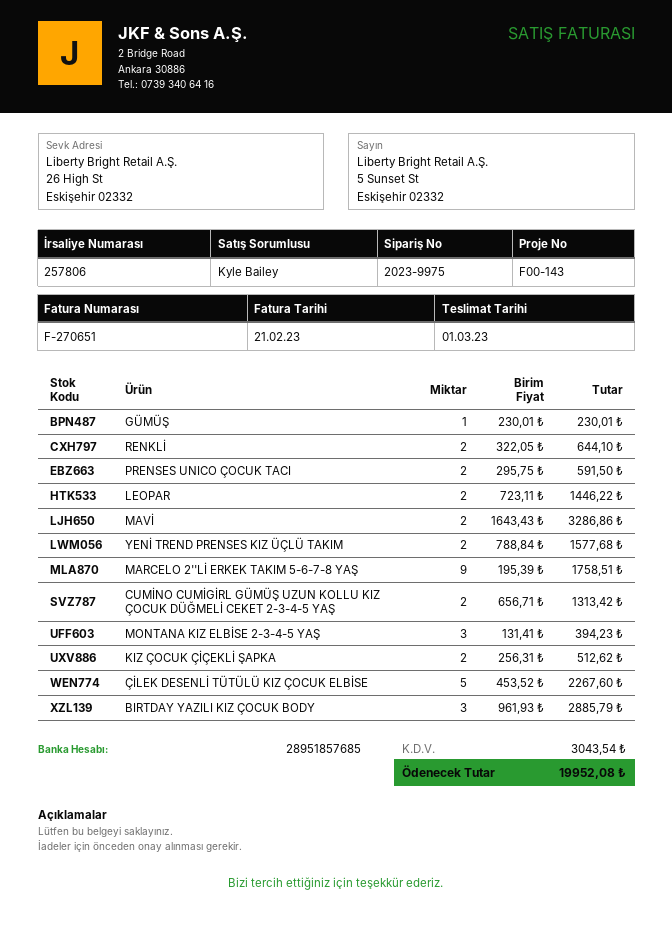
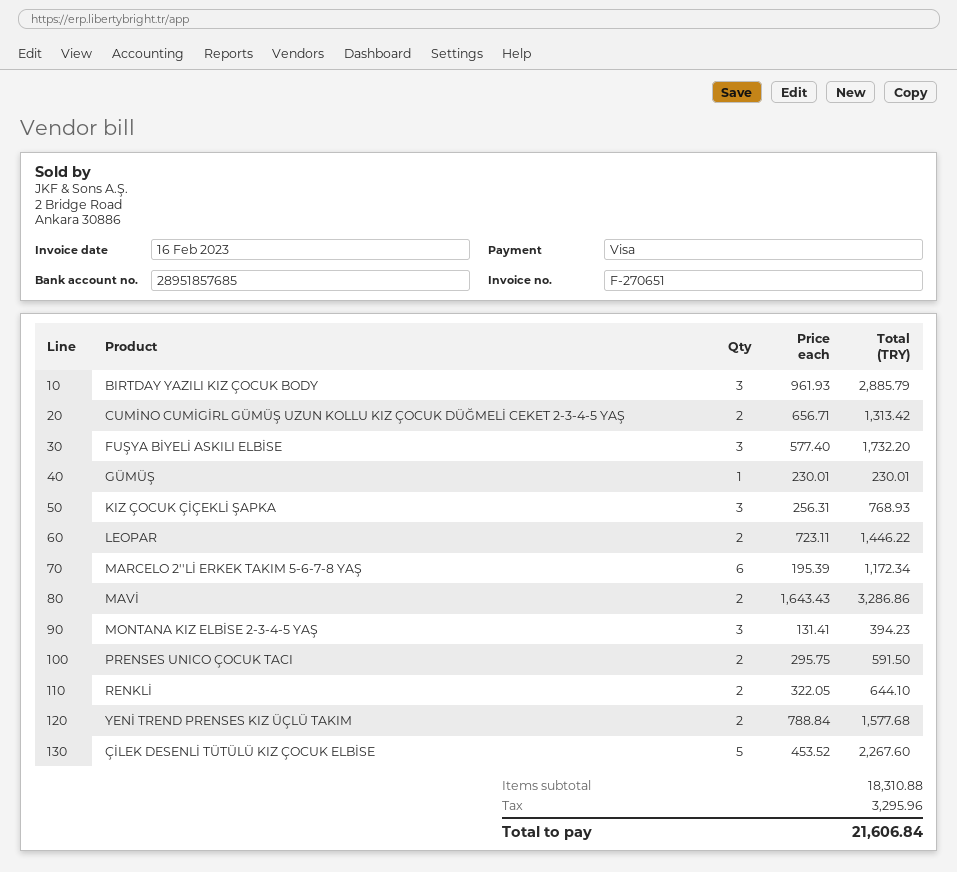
invoice date: 2023-02-21 -> 2023-02-16
MARCELO 2''Lİ ERKEK TAKIM 5-6-7-8 YAŞ: 9 x 195.39 = 1758.51 -> 6 x 195.39 = 1172.34
KIZ ÇOCUK ÇİÇEKLİ ŞAPKA: 2 x 256.31 = 512.62 -> 3 x 256.31 = 768.93
FUŞYA BİYELİ ASKILI ELBİSE: none -> 3 x 577.40 = 1732.20
tax: 3043.54 -> 3295.96
total: 19952.08 -> 21606.84

